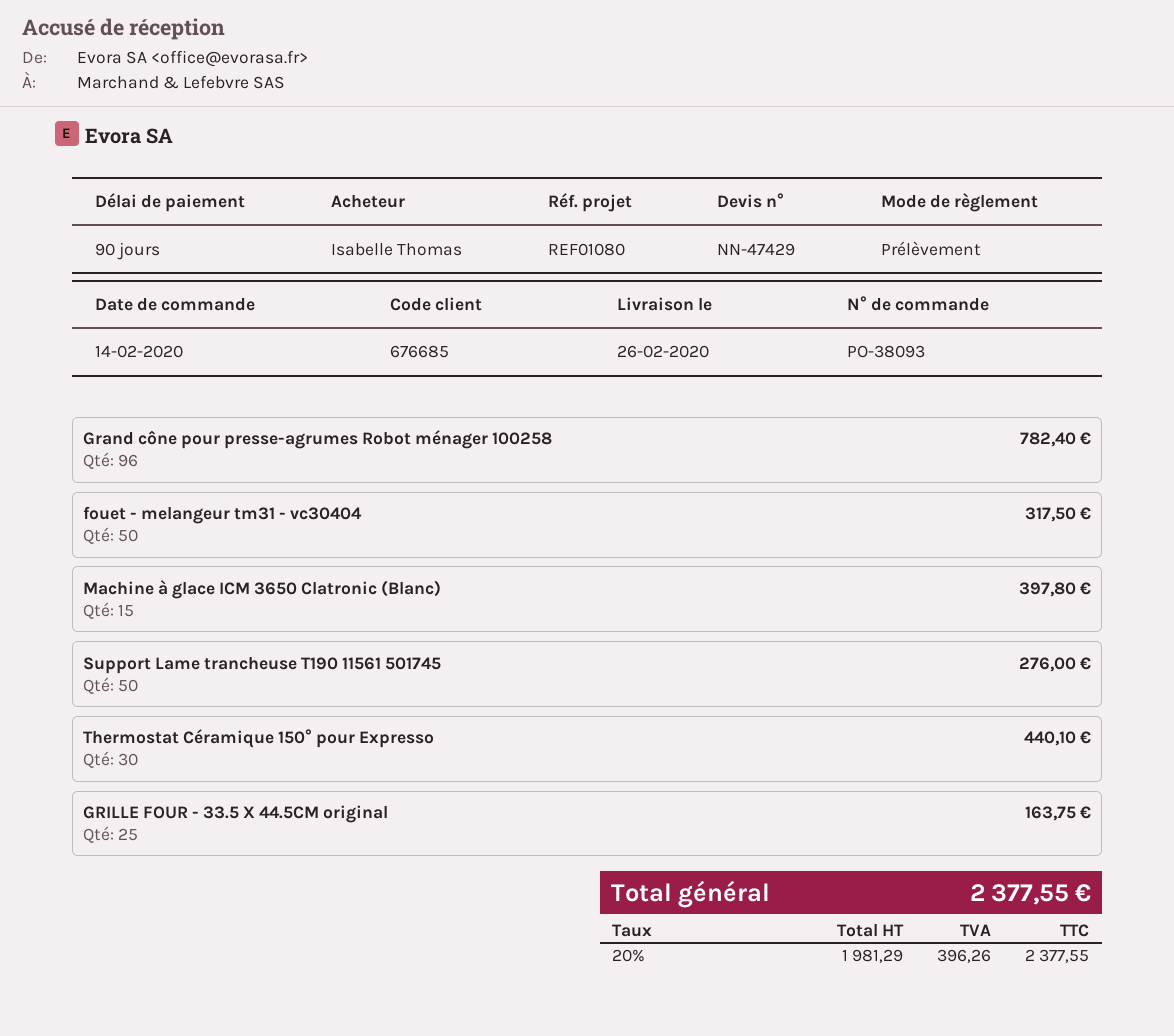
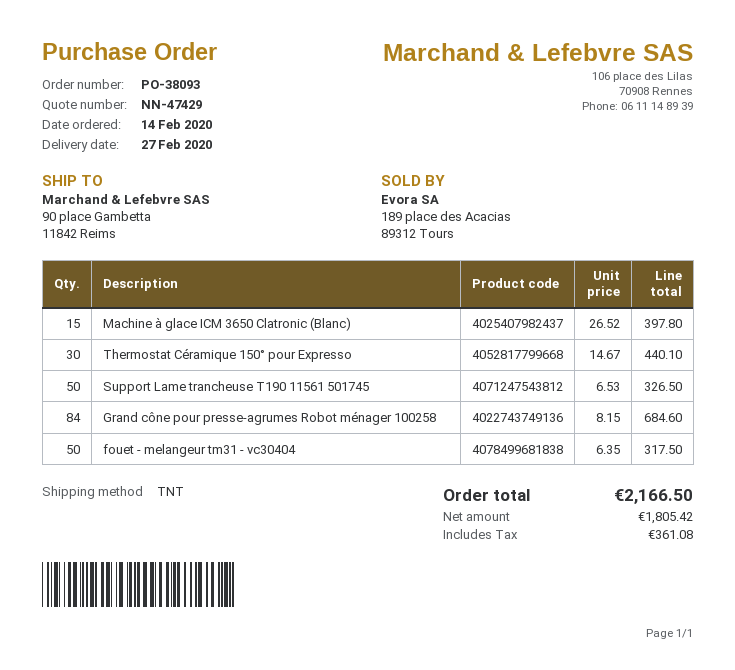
delivery date: 2020-02-26 -> 2020-02-27
Grand cône pour presse-agrumes Robot ménager 100258: 96 for 782.40 -> 84 for 684.60
Support Lame trancheuse T190 11561 501745: 50 for 276.00 -> 50 for 326.50
GRILLE FOUR - 33.5 X 44.5CM original: 25 for 163.75 -> none
net: 1981.29 -> 1805.42
tax: 396.26 -> 361.08
total: 2377.55 -> 2166.50

